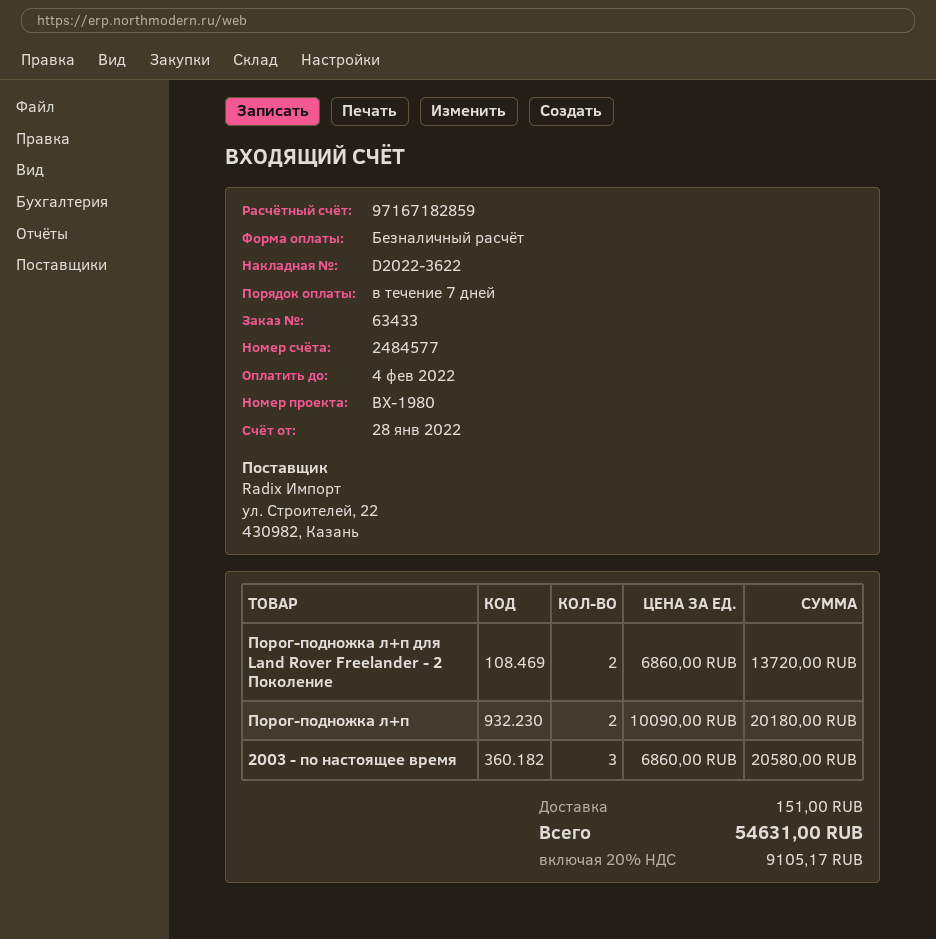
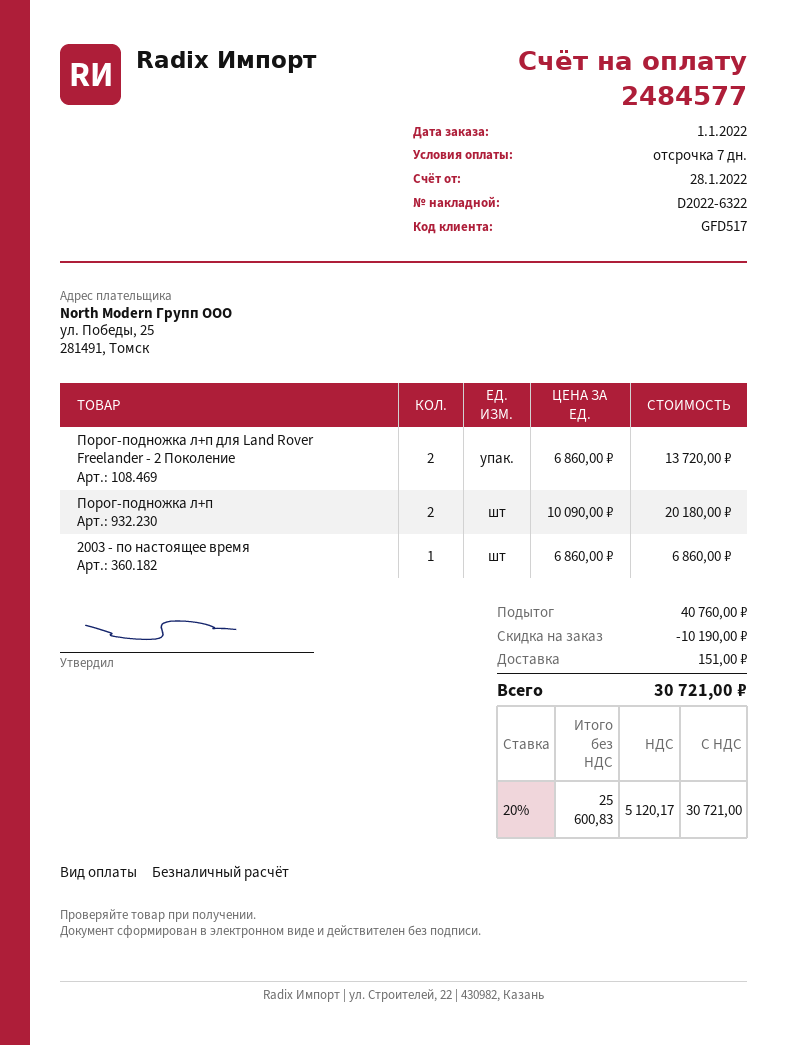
delivery note number: D2022-3622 -> D2022-6322
2003 - по настоящее время: 3 x 6860.00 = 20580.00 -> 1 x 6860.00 = 6860.00
discount: none -> 10190.00
tax: 20% = 9105.17 -> 20% = 5120.17
total: 54631.00 -> 30721.00

